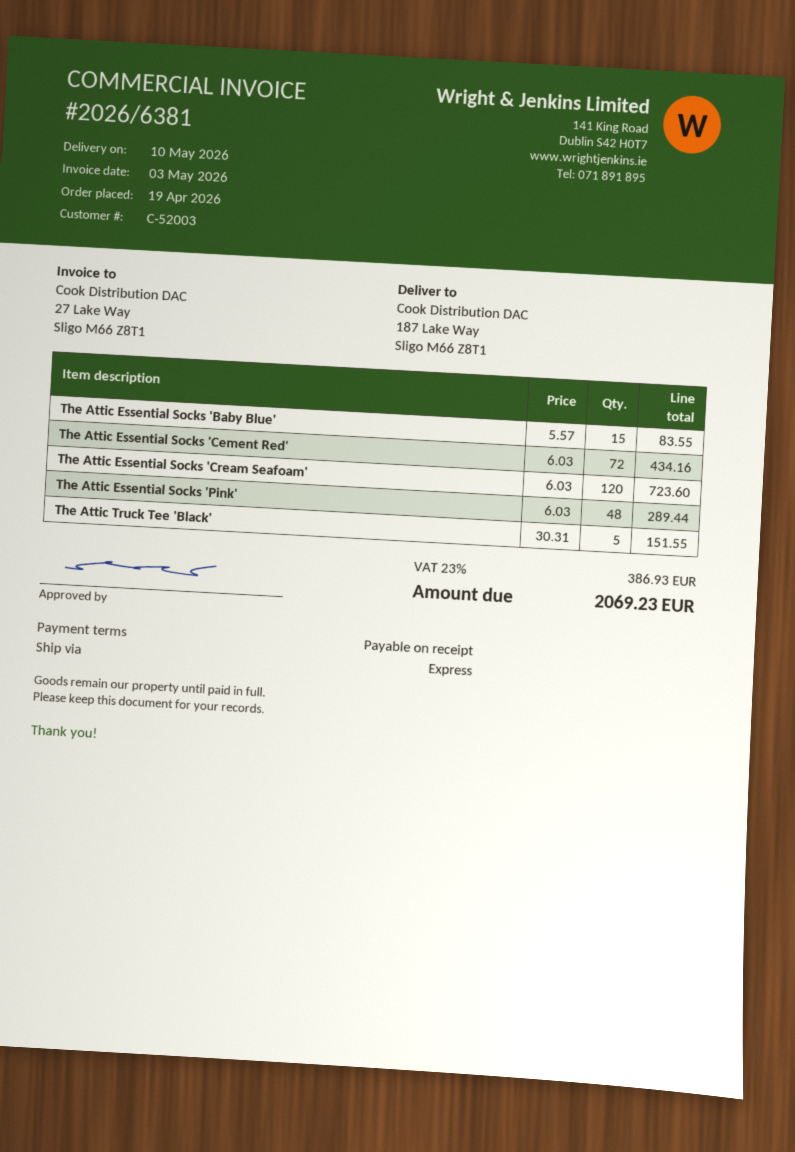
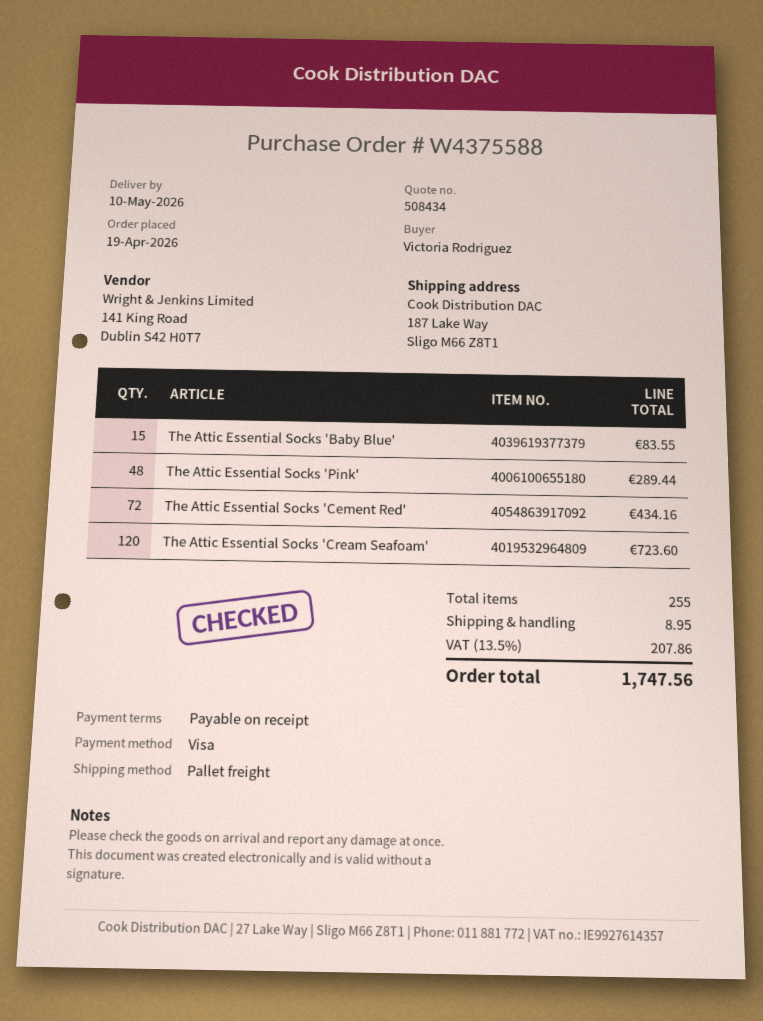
shipping method: express -> pallet freight
The Attic Truck Tee 'Black': 5 for 151.55 -> none
shipping: none -> 8.95
tax: 23% = 386.93 -> 13.5% = 207.86
total: 2069.23 -> 1747.56

